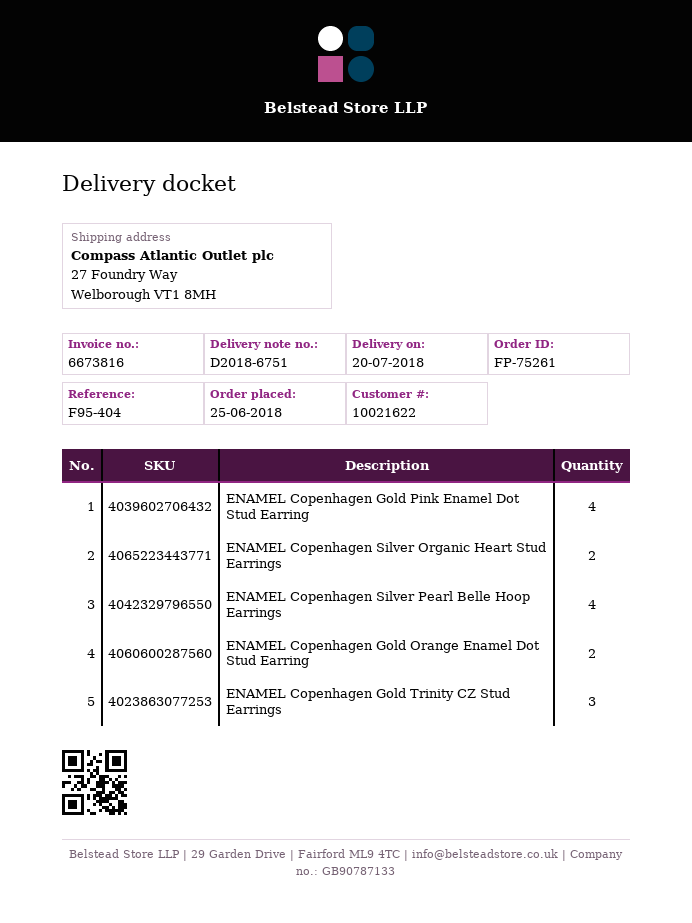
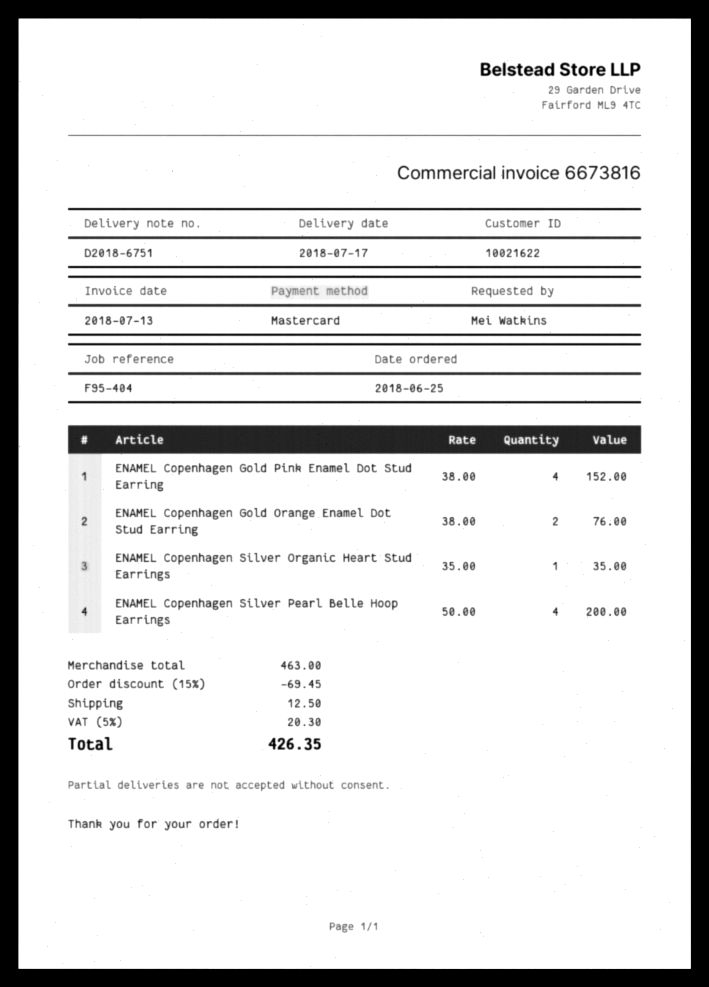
delivery date: 2018-07-20 -> 2018-07-17
ENAMEL Copenhagen Silver Organic Heart Stud Earrings: 2 -> 1
ENAMEL Copenhagen Gold Trinity CZ Stud Earrings: 3 -> none

